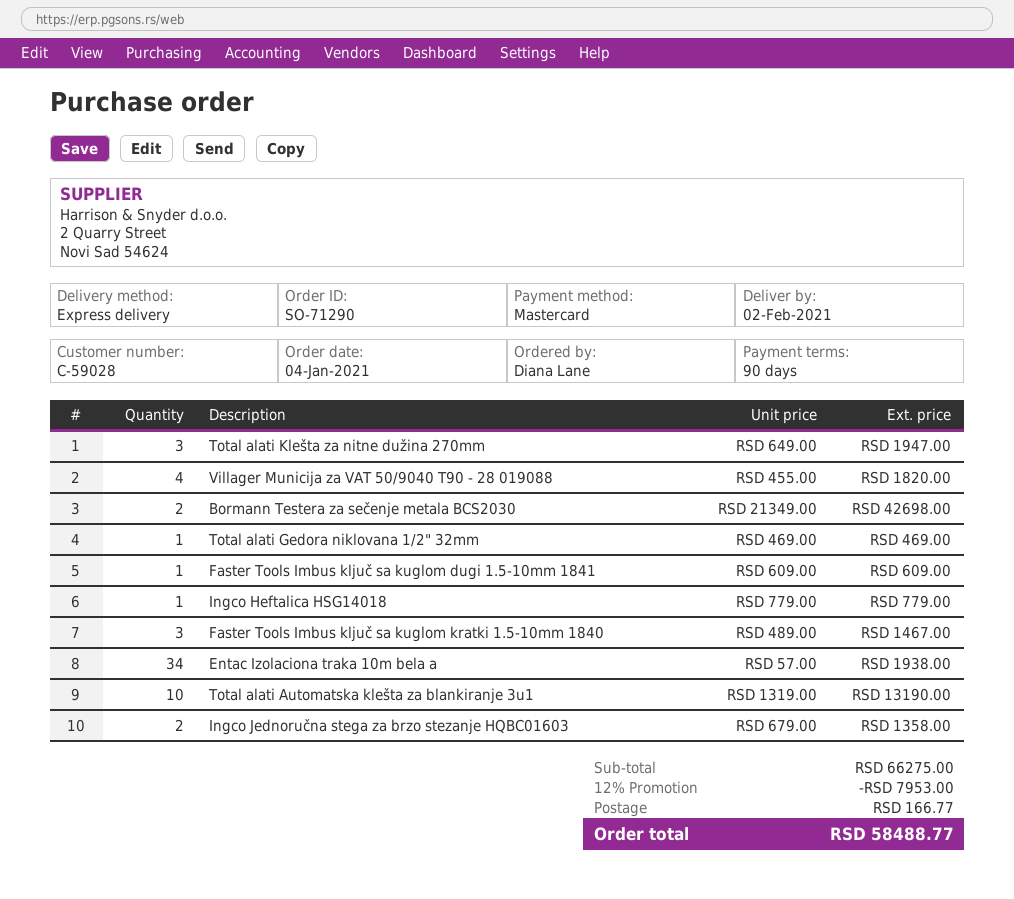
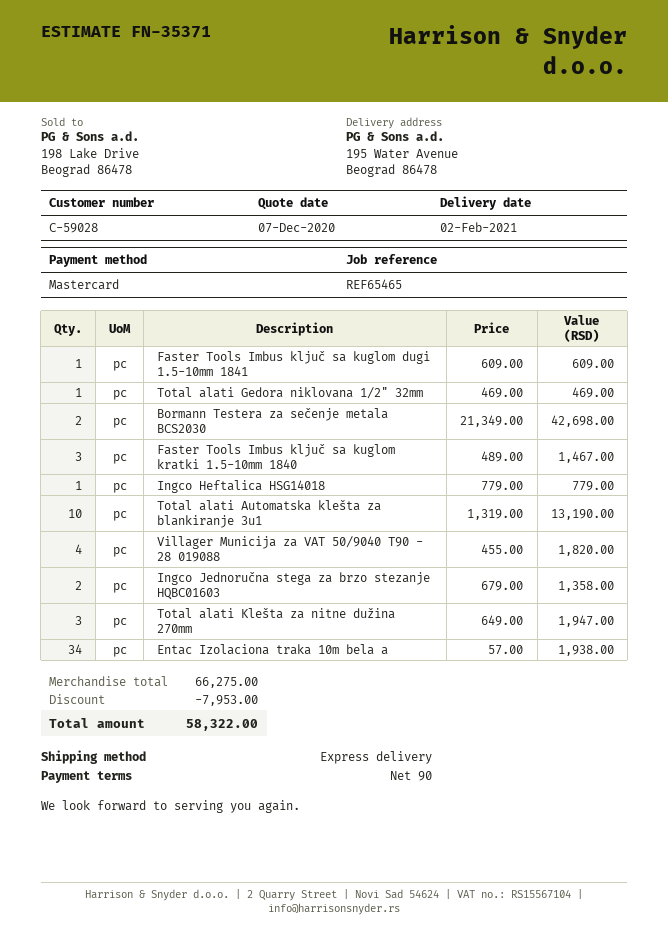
shipping: 166.77 -> none
total: 58488.77 -> 58322.00

